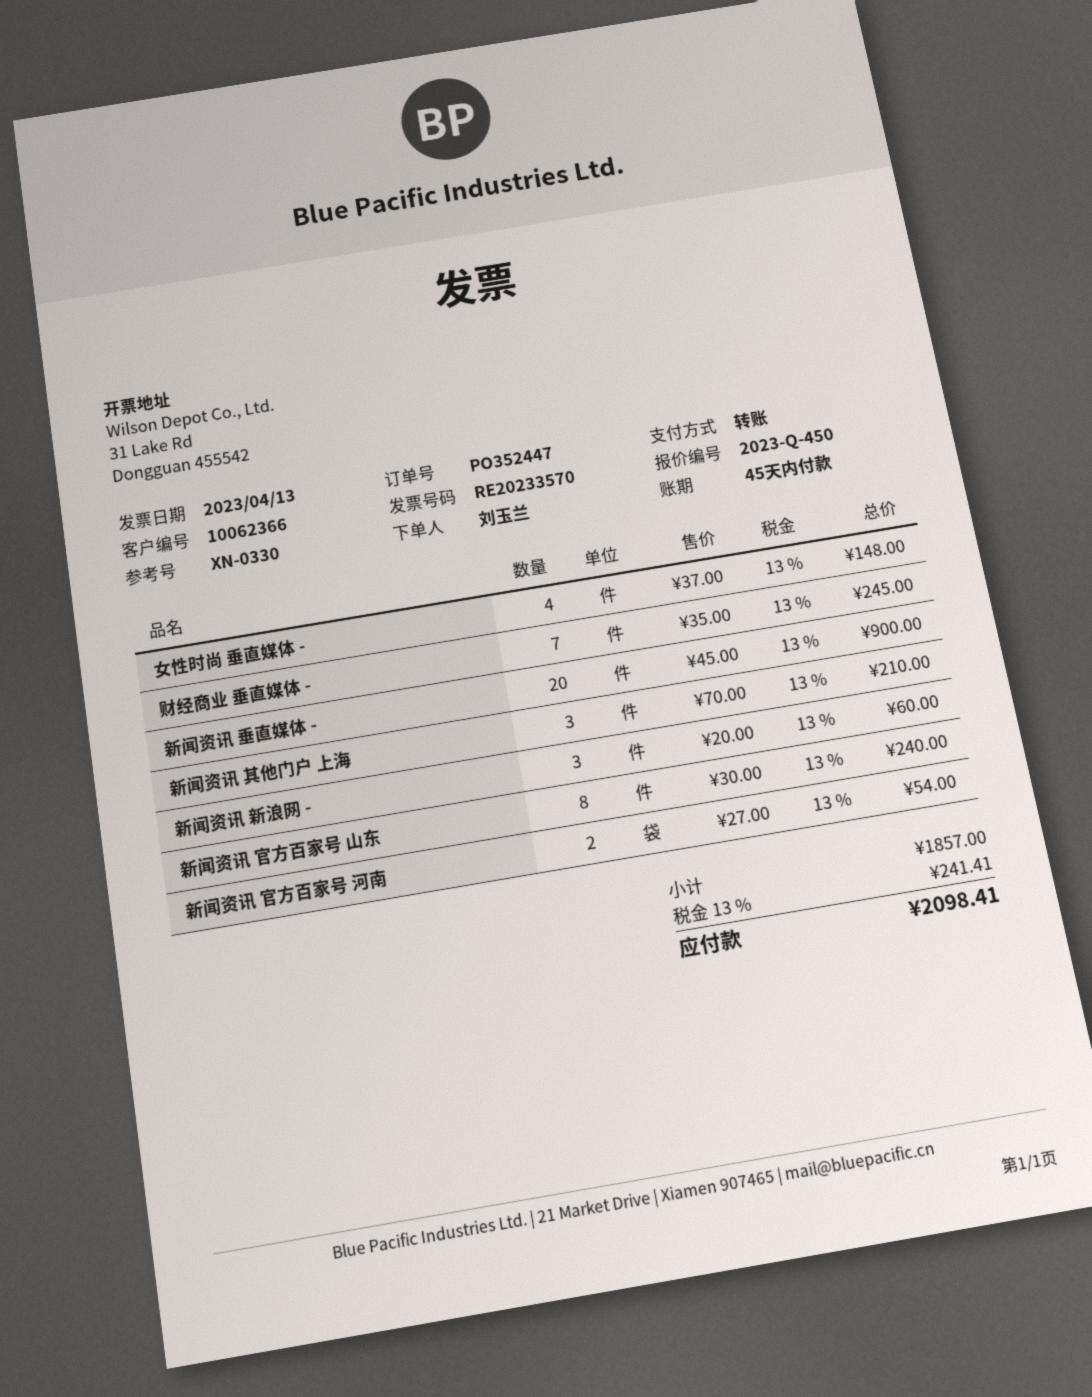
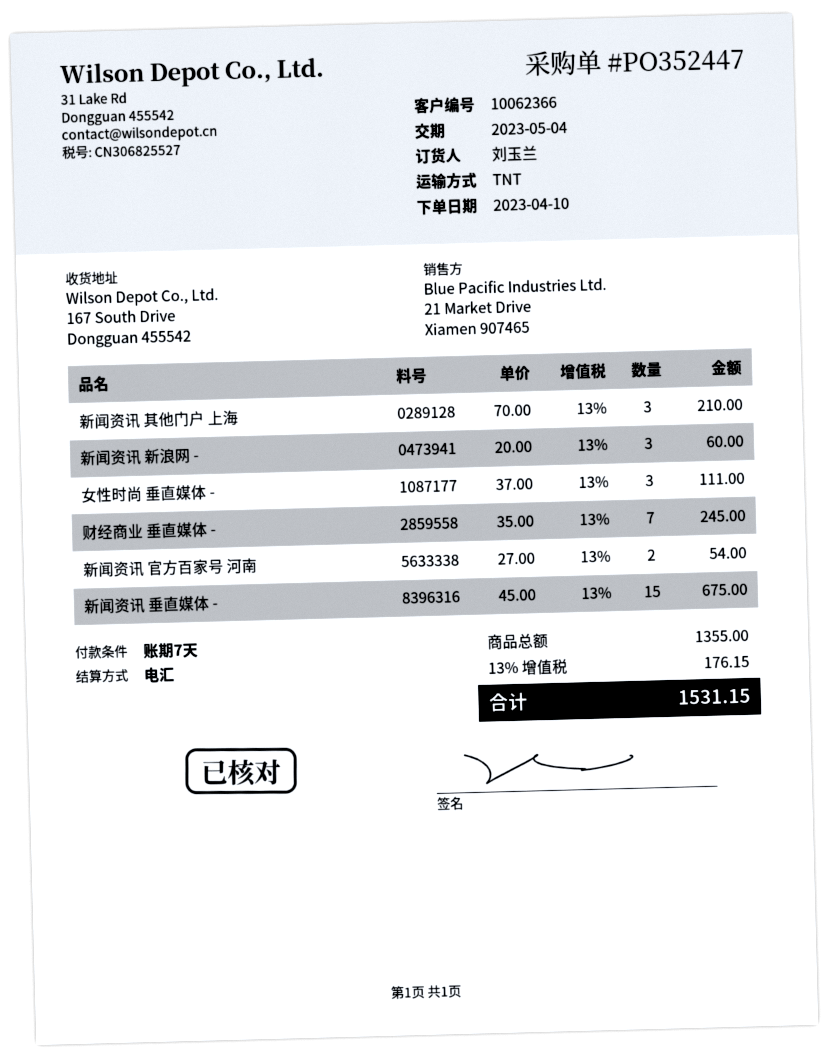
payment terms: 45 days -> 7 days
女性时尚 垂直媒体 -: 4 x 37.00 = 148.00 -> 3 x 37.00 = 111.00
新闻资讯 垂直媒体 -: 20 x 45.00 = 900.00 -> 15 x 45.00 = 675.00
新闻资讯 官方百家号 山东: 8 x 30.00 = 240.00 -> none
subtotal: 1857.00 -> 1355.00
tax: 13% = 241.41 -> 13% = 176.15
total: 2098.41 -> 1531.15

